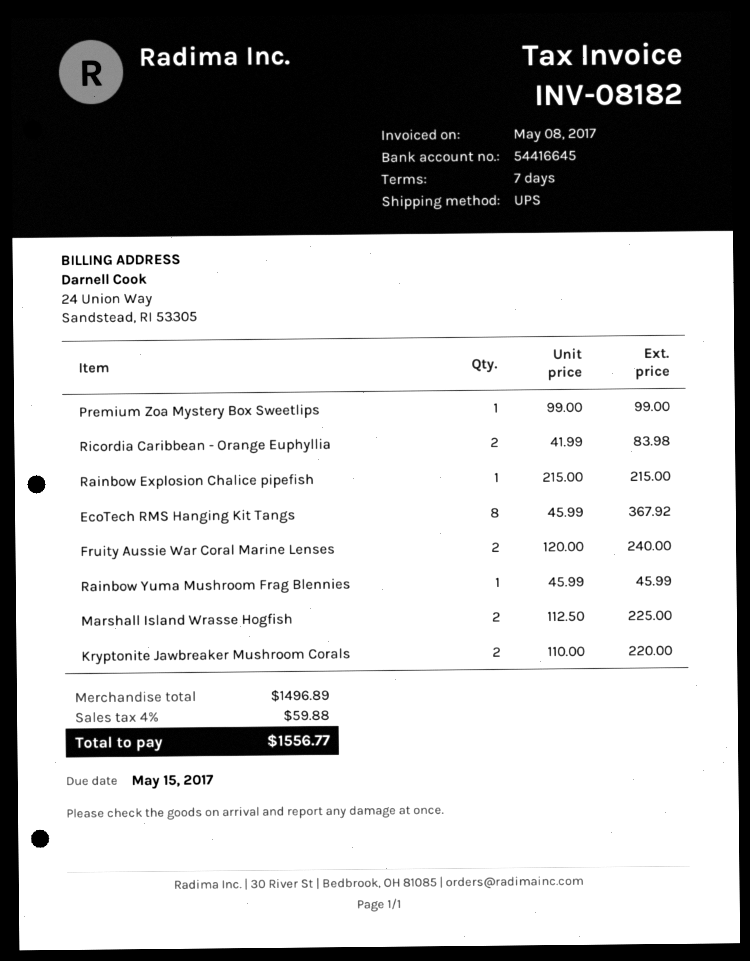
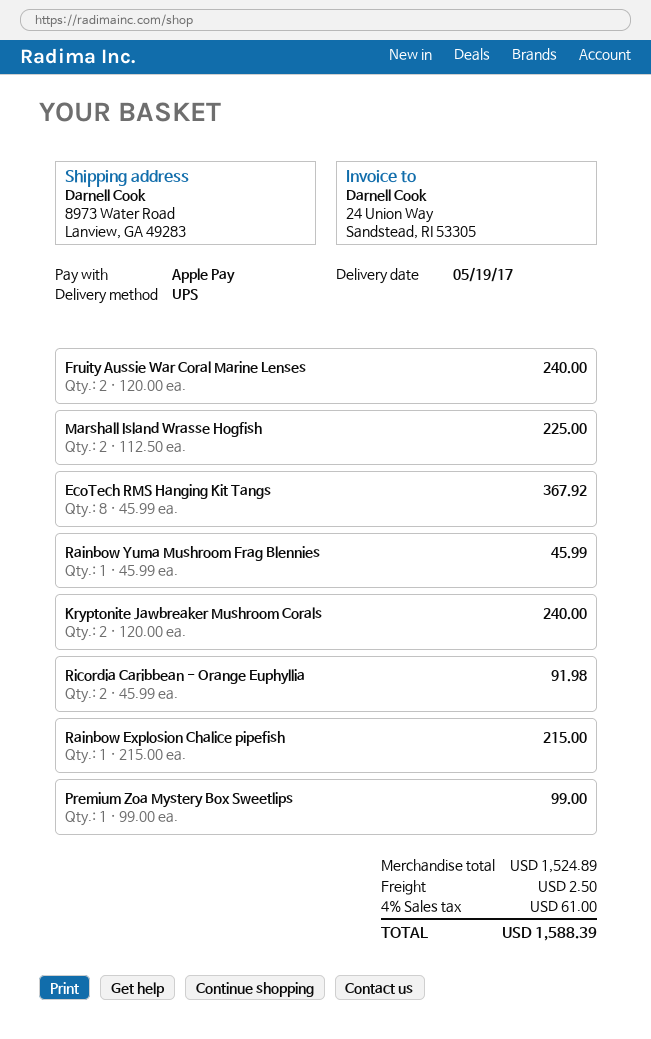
Ricordia Caribbean - Orange Euphyllia: 2 x 41.99 = 83.98 -> 2 x 45.99 = 91.98
Kryptonite Jawbreaker Mushroom Corals: 2 x 110.00 = 220.00 -> 2 x 120.00 = 240.00
subtotal: 1496.89 -> 1524.89
shipping: none -> 2.50
tax: 4% = 59.88 -> 4% = 61.00
total: 1556.77 -> 1588.39

